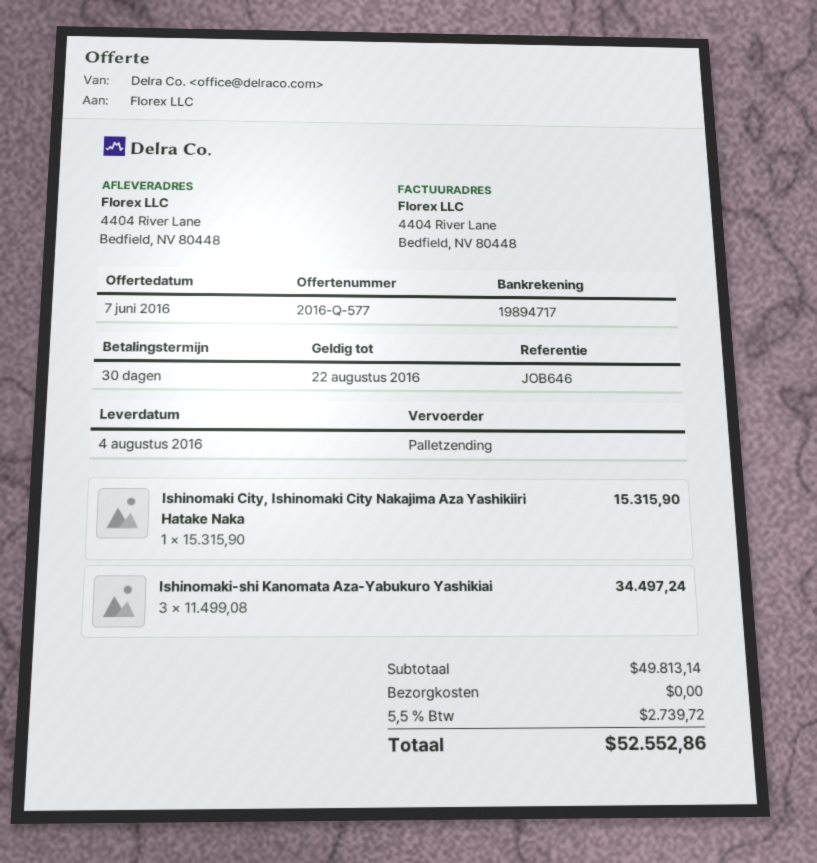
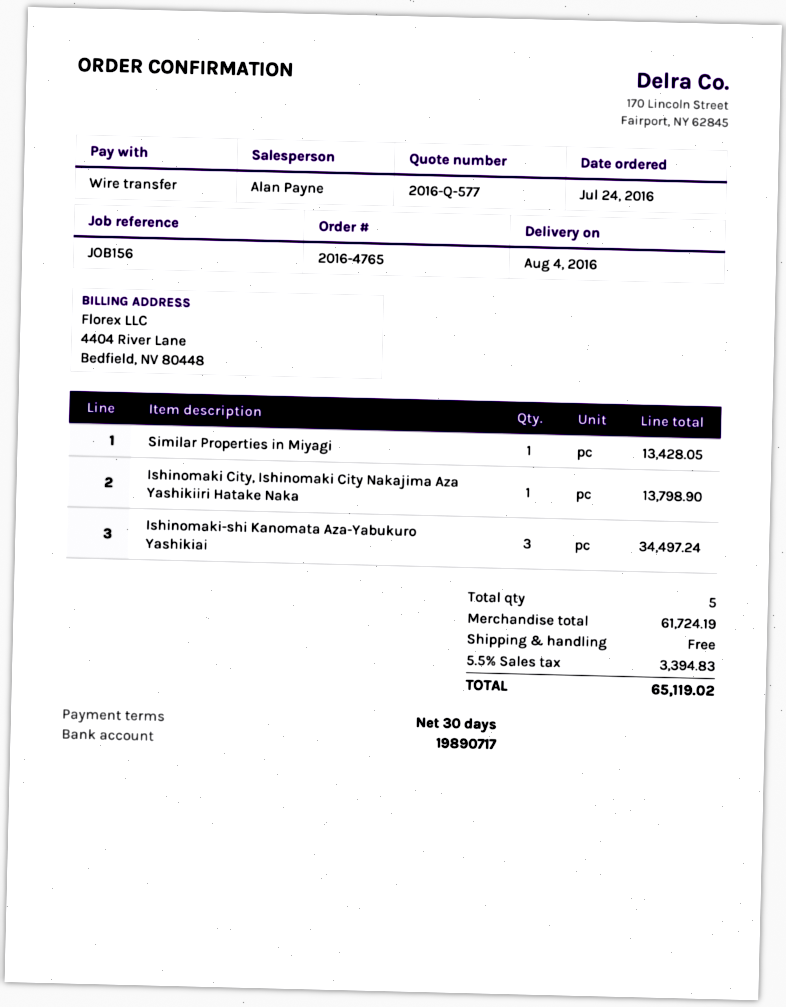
reference: JOB646 -> JOB156
bank account: 19894717 -> 19890717
Ishinomaki City, Ishinomaki City Nakajima Aza Yashikiiri Hatake Naka: 1 for 15315.90 -> 1 for 13798.90
Similar Properties in Miyagi: none -> 1 for 13428.05
subtotal: 49813.14 -> 61724.19
tax: 5.5% = 2739.72 -> 5.5% = 3394.83
total: 52552.86 -> 65119.02

